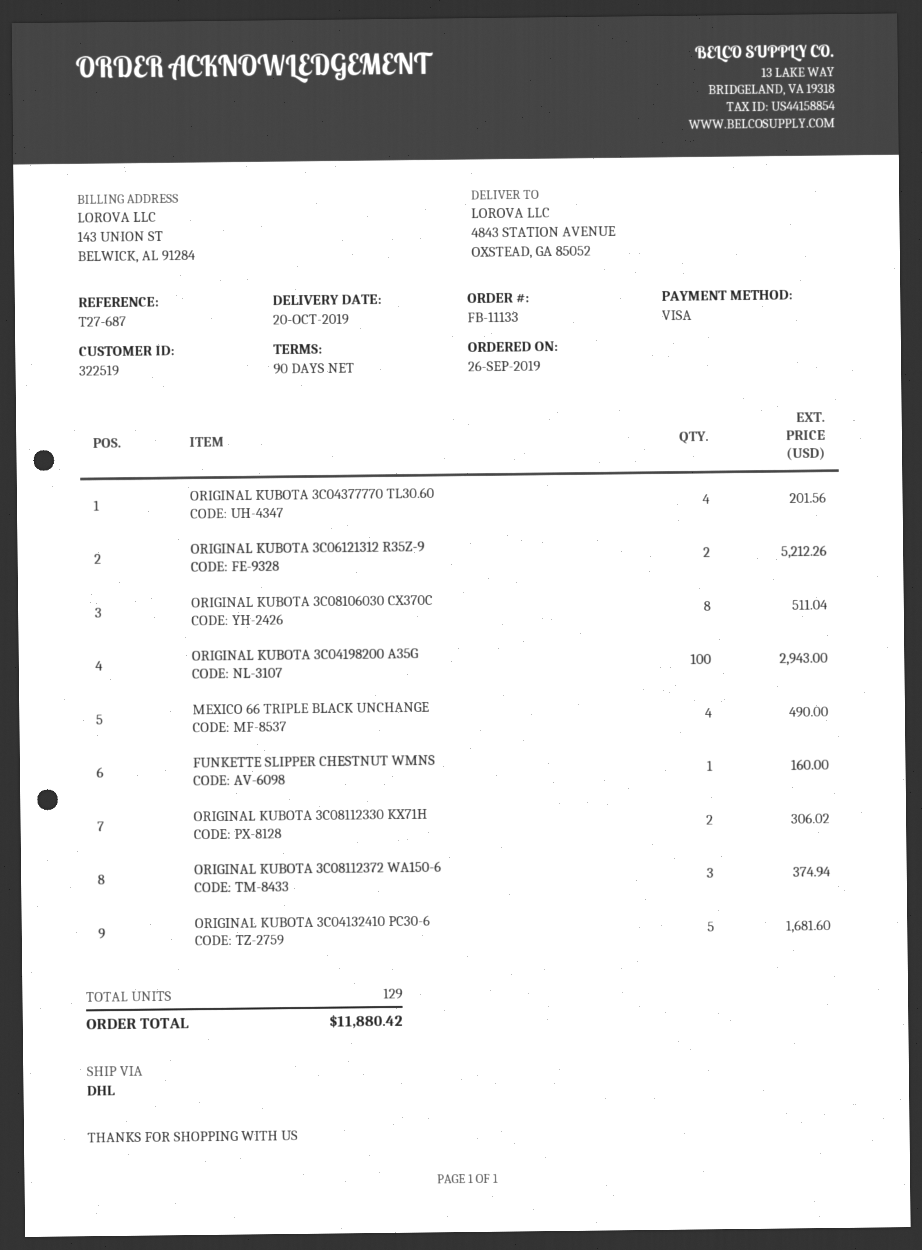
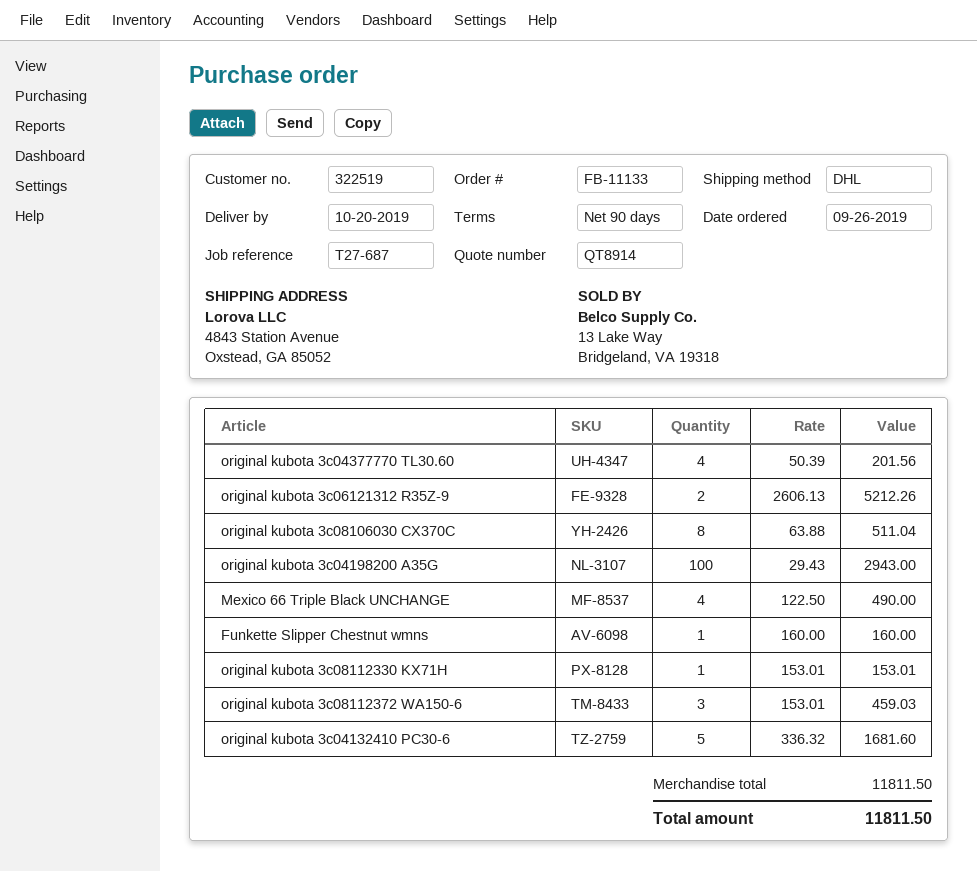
ORIGINAL KUBOTA 3C08112330 KX71H: 2 for 306.02 -> 1 for 153.01
ORIGINAL KUBOTA 3C08112372 WA150-6: 3 for 374.94 -> 3 for 459.03
total: 11880.42 -> 11811.50

